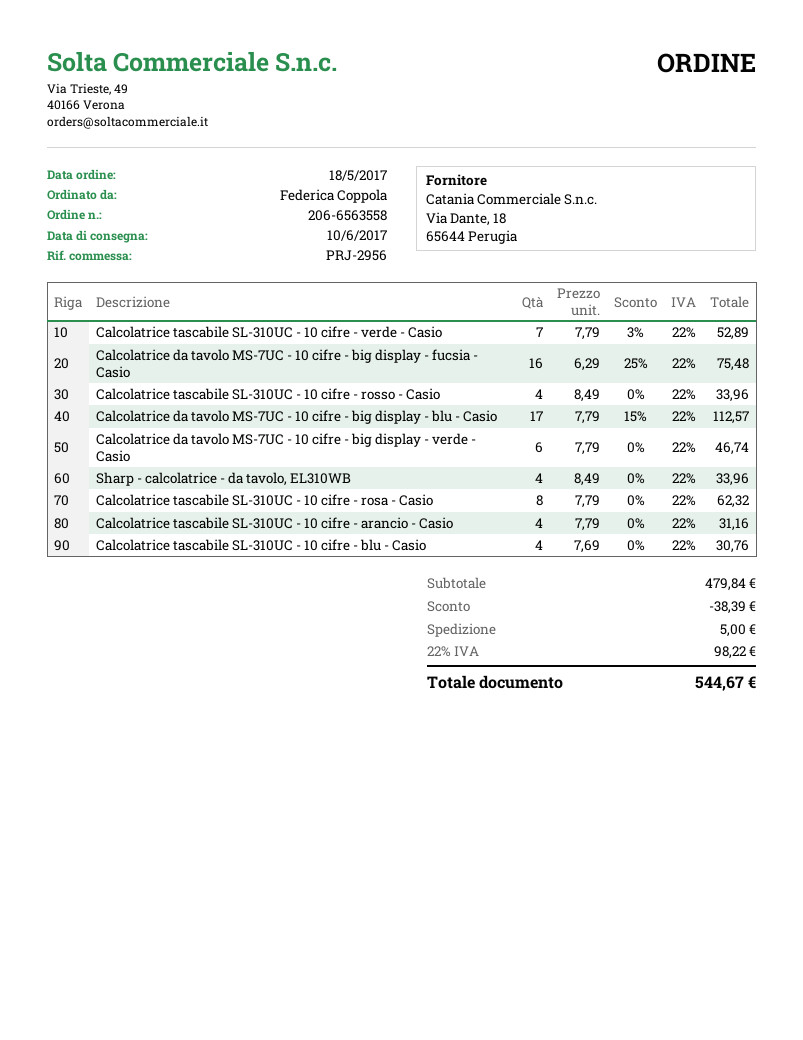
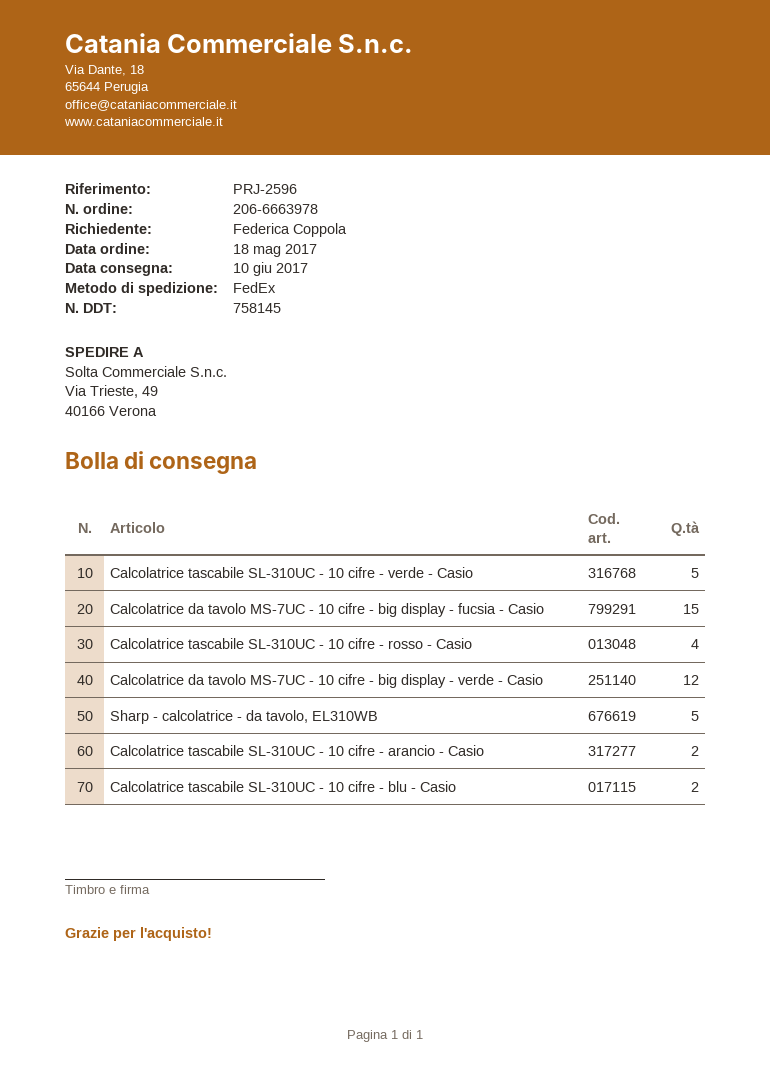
order number: 206-6563558 -> 206-6663978
reference: PRJ-2956 -> PRJ-2596
Calcolatrice tascabile SL-310UC - 10 cifre - verde - Casio: 7 -> 5
Calcolatrice da tavolo MS-7UC - 10 cifre - big display - fucsia - Casio: 16 -> 15
Calcolatrice da tavolo MS-7UC - 10 cifre - big display - blu - Casio: 17 -> none
Calcolatrice da tavolo MS-7UC - 10 cifre - big display - verde - Casio: 6 -> 12
Sharp - calcolatrice - da tavolo, EL310WB: 4 -> 5
Calcolatrice tascabile SL-310UC - 10 cifre - rosa - Casio: 8 -> none
Calcolatrice tascabile SL-310UC - 10 cifre - arancio - Casio: 4 -> 2
Calcolatrice tascabile SL-310UC - 10 cifre - blu - Casio: 4 -> 2

